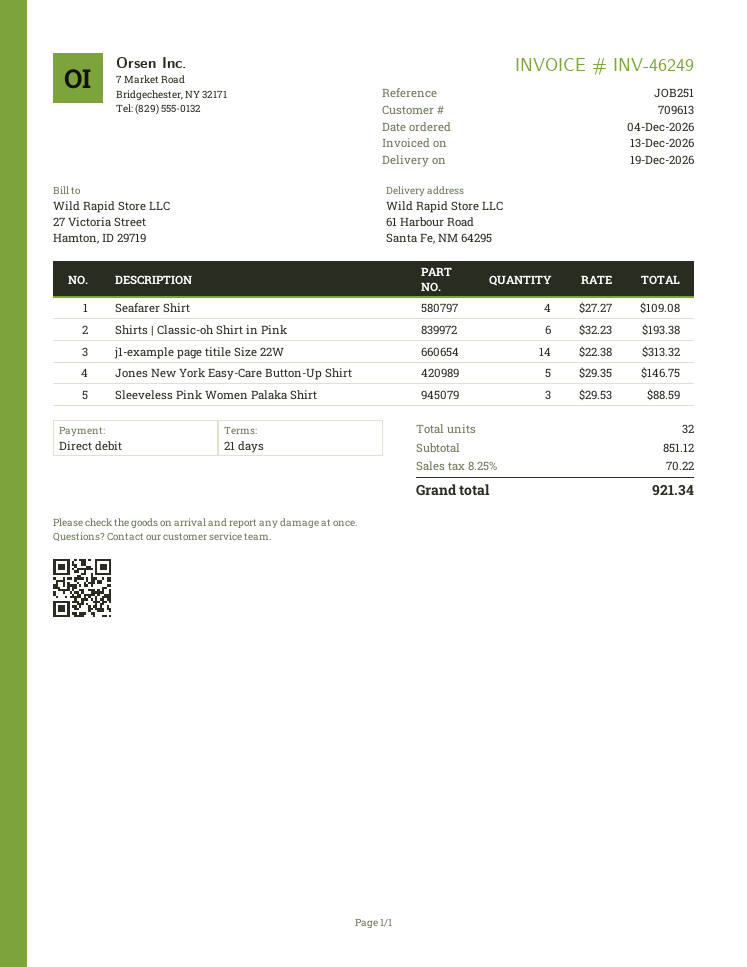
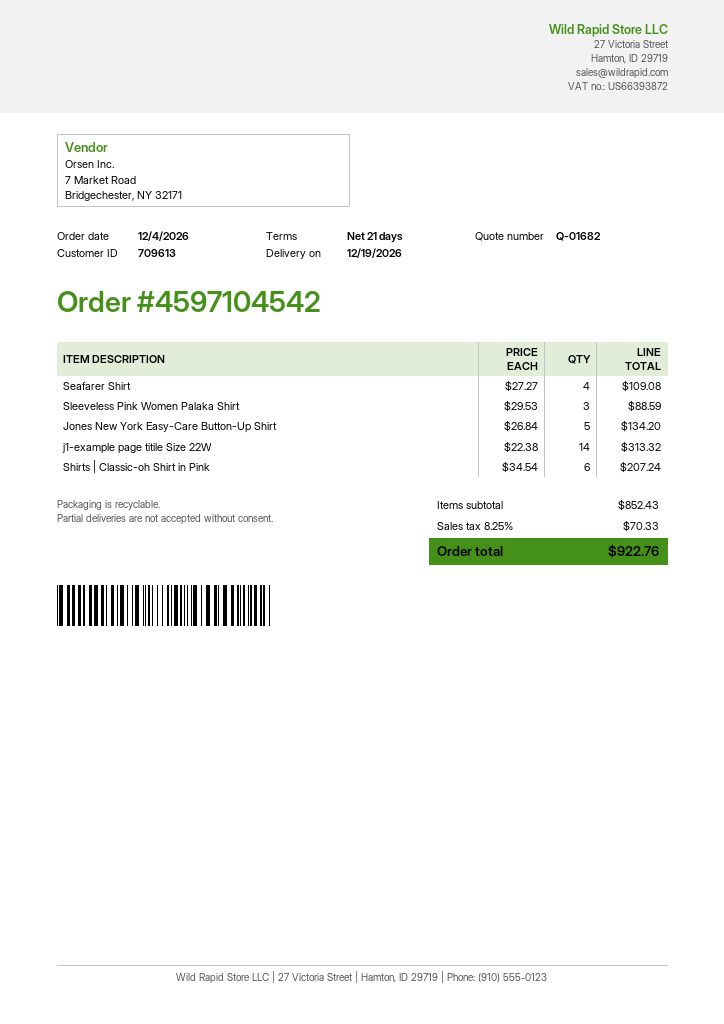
Shirts | Classic-oh Shirt in Pink: 6 x 32.23 = 193.38 -> 6 x 34.54 = 207.24
Jones New York Easy-Care Button-Up Shirt: 5 x 29.35 = 146.75 -> 5 x 26.84 = 134.20
subtotal: 851.12 -> 852.43
tax: 8.25% = 70.22 -> 8.25% = 70.33
total: 921.34 -> 922.76

